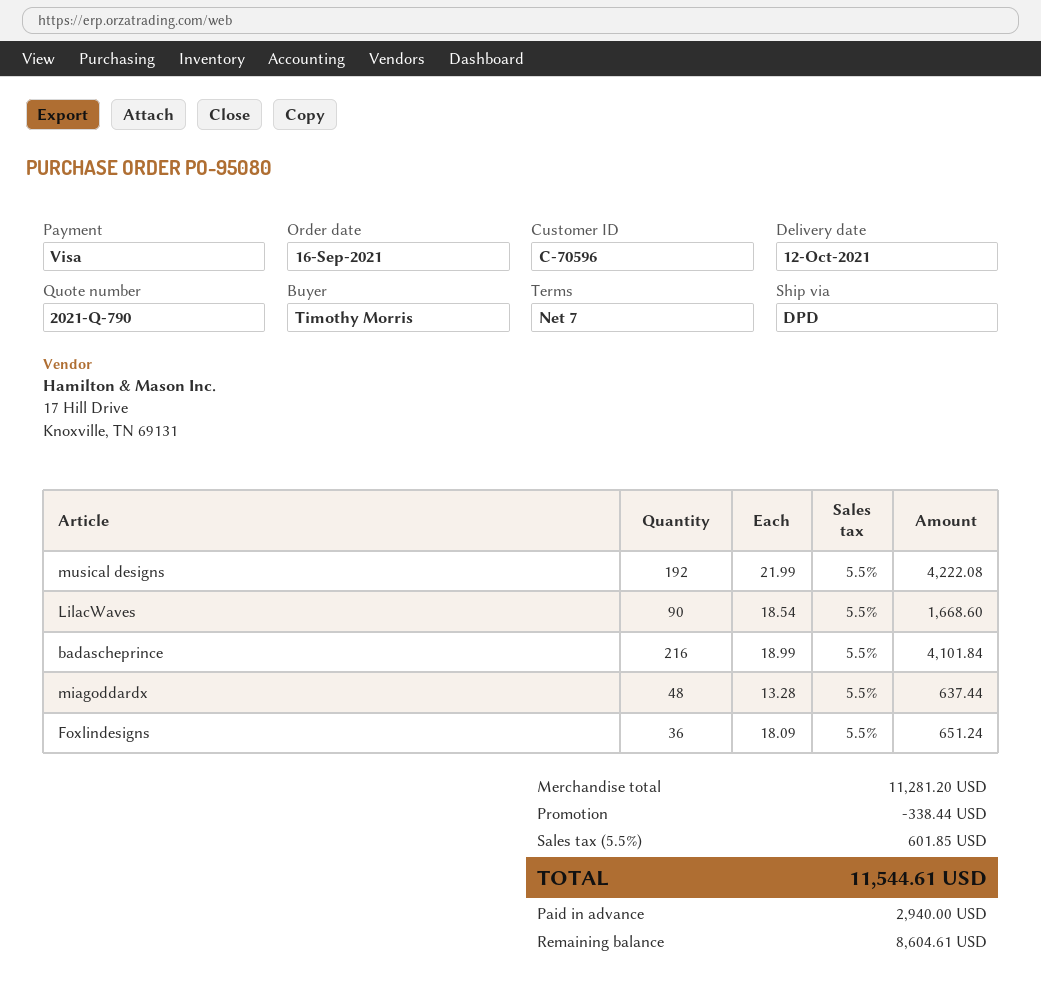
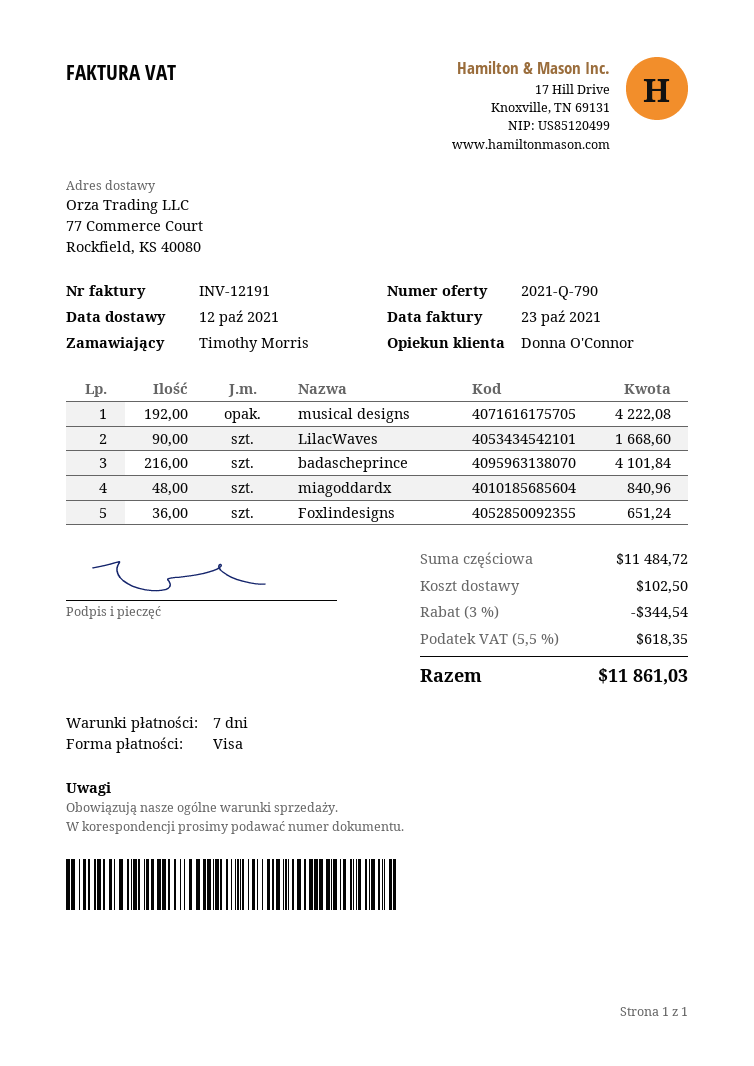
miagoddardx: 48 for 637.44 -> 48 for 840.96
subtotal: 11281.20 -> 11484.72
discount: 338.44 -> 344.54
shipping: none -> 102.50
tax: 5.5% = 601.85 -> 5.5% = 618.35
total: 11544.61 -> 11861.03

